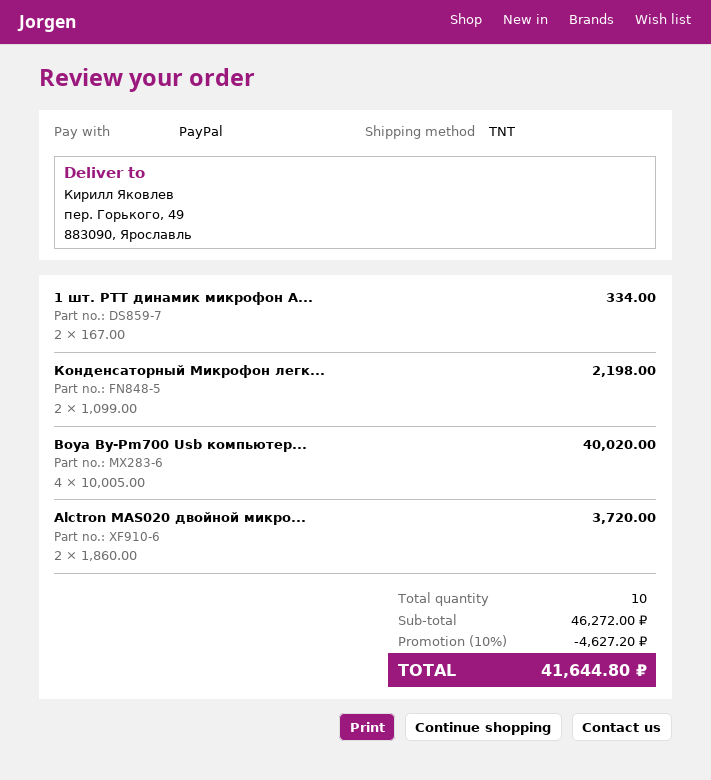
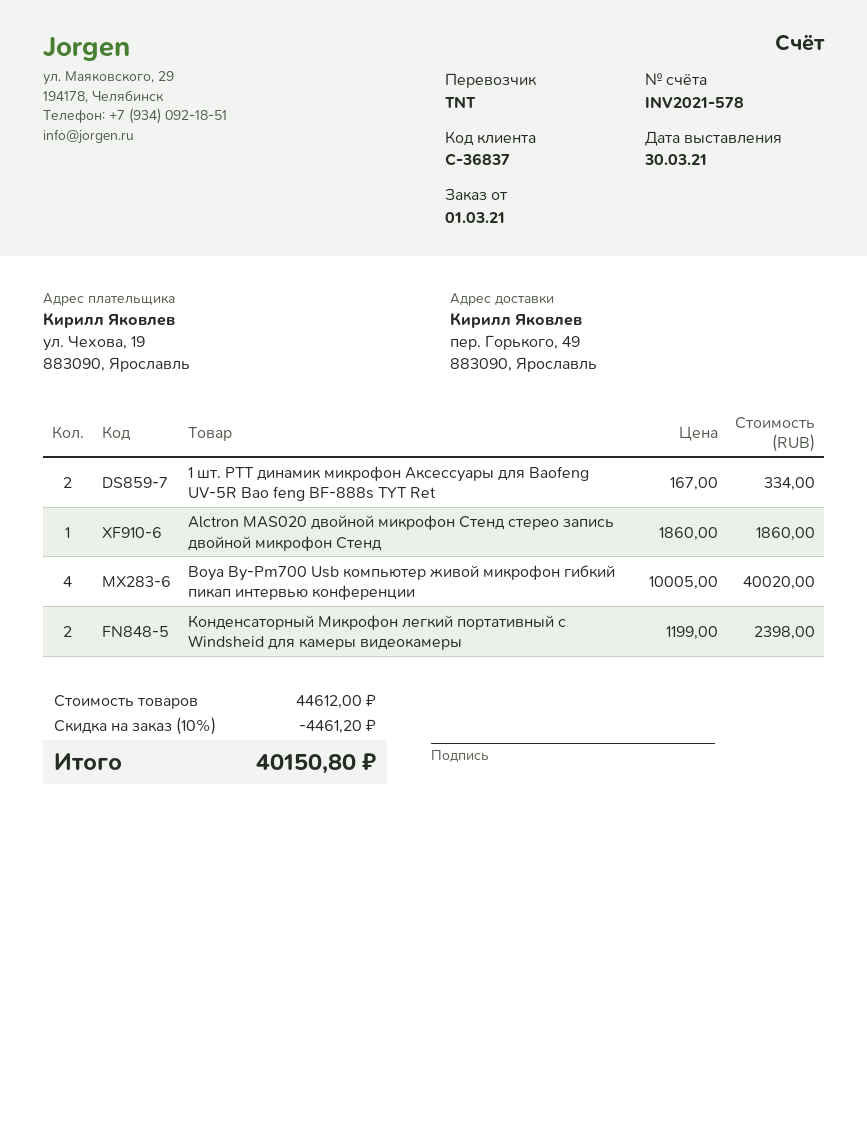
Конденсаторный Микрофон легк...: 2 x 1099.00 = 2198.00 -> 2 x 1199.00 = 2398.00
Alctron MAS020 двойной микро...: 2 x 1860.00 = 3720.00 -> 1 x 1860.00 = 1860.00
subtotal: 46272.00 -> 44612.00
discount: 10% = 4627.20 -> 10% = 4461.20
total: 41644.80 -> 40150.80

